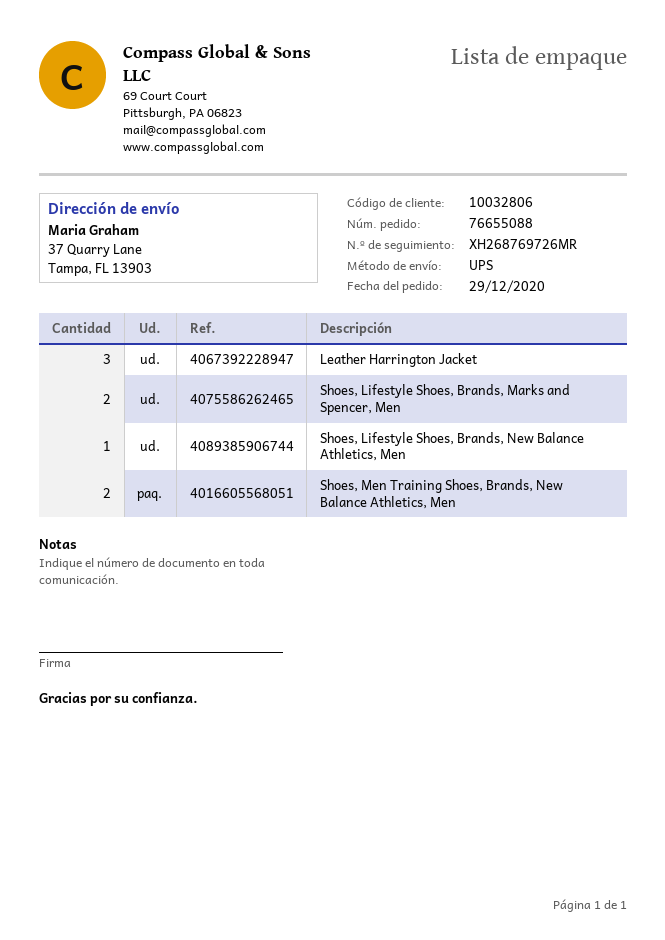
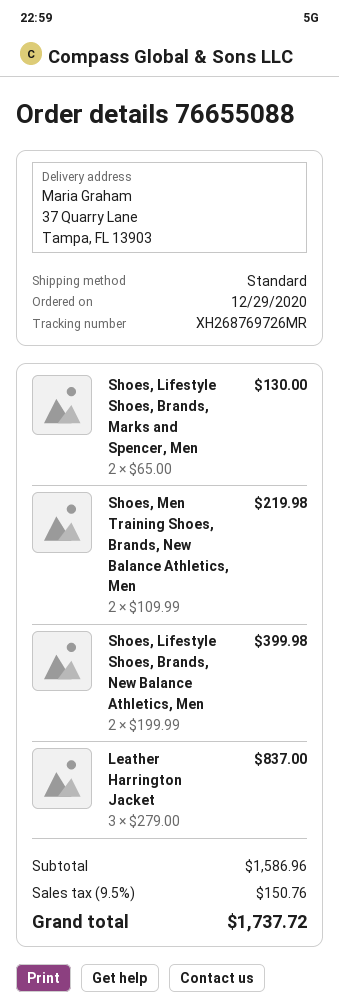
shipping method: UPS -> standard
Shoes, Lifestyle Shoes, Brands, New Balance Athletics, Men: 1 -> 2

